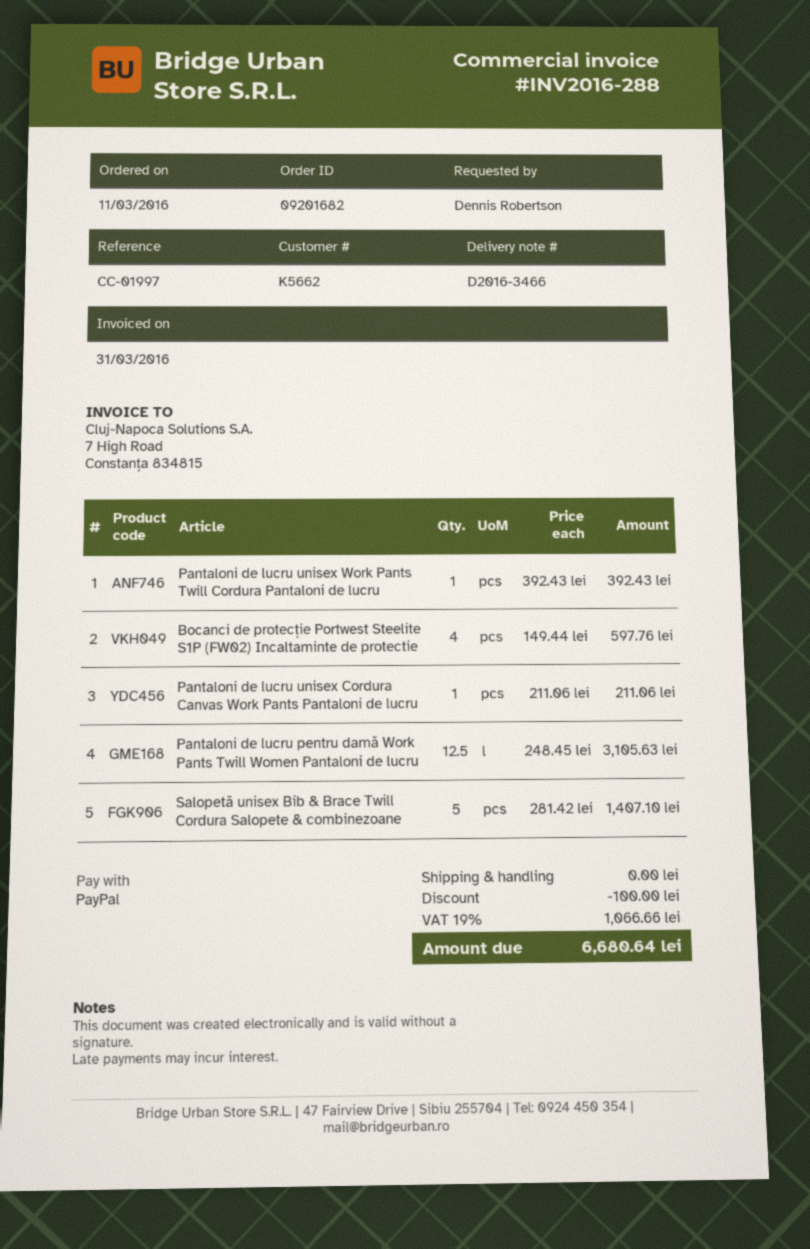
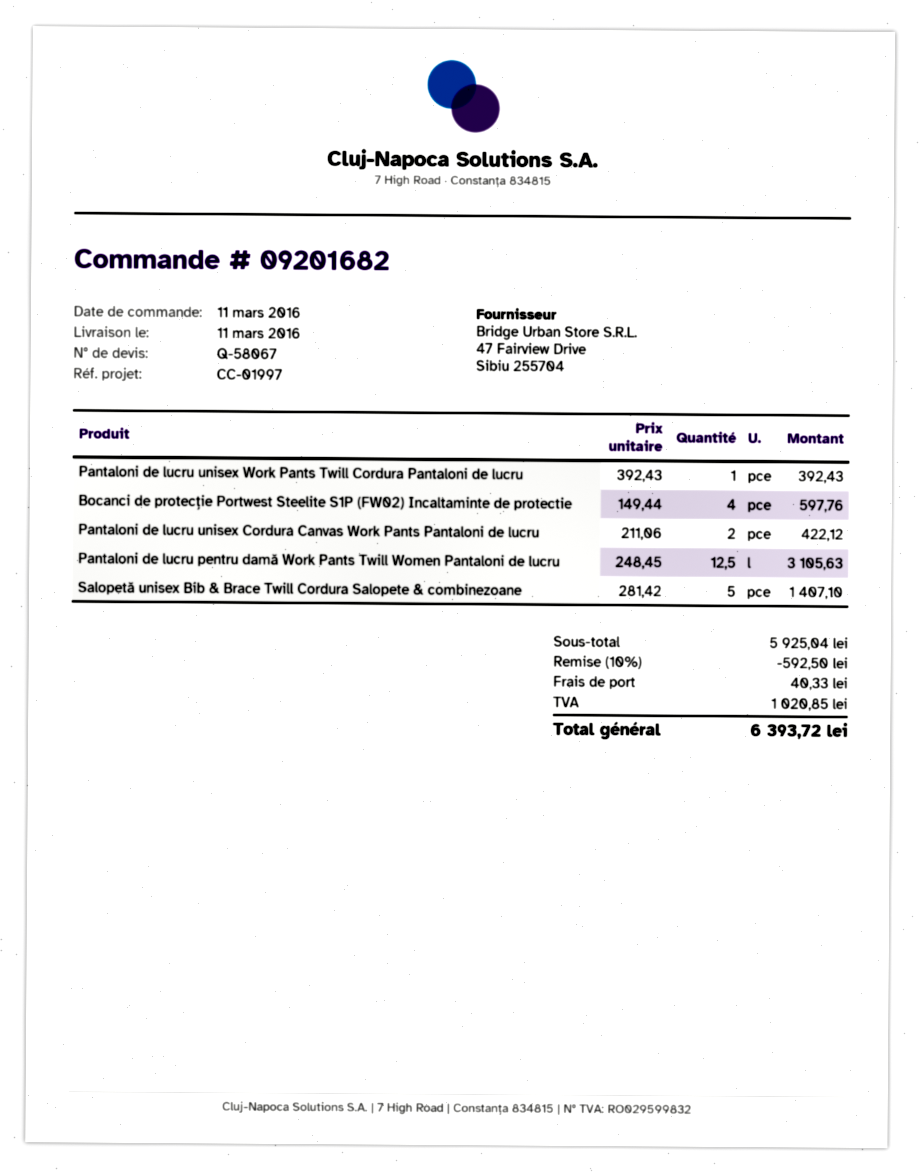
Pantaloni de lucru unisex Cordura Canvas Work Pants Pantaloni de lucru: 1 x 211.06 = 211.06 -> 2 x 211.06 = 422.12
discount: 100.00 -> 592.50
shipping: 0.00 -> 40.33
tax: 1066.66 -> 1020.85
total: 6680.64 -> 6393.72

